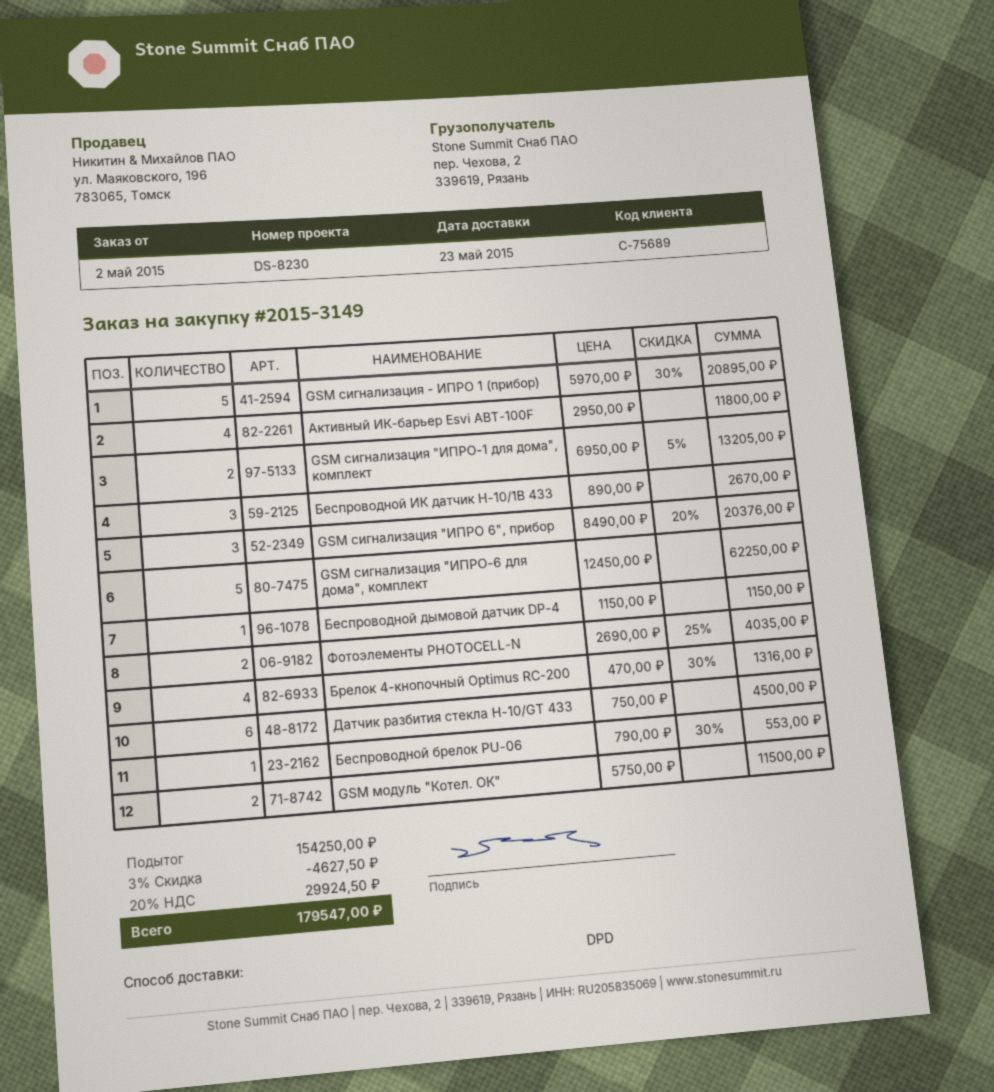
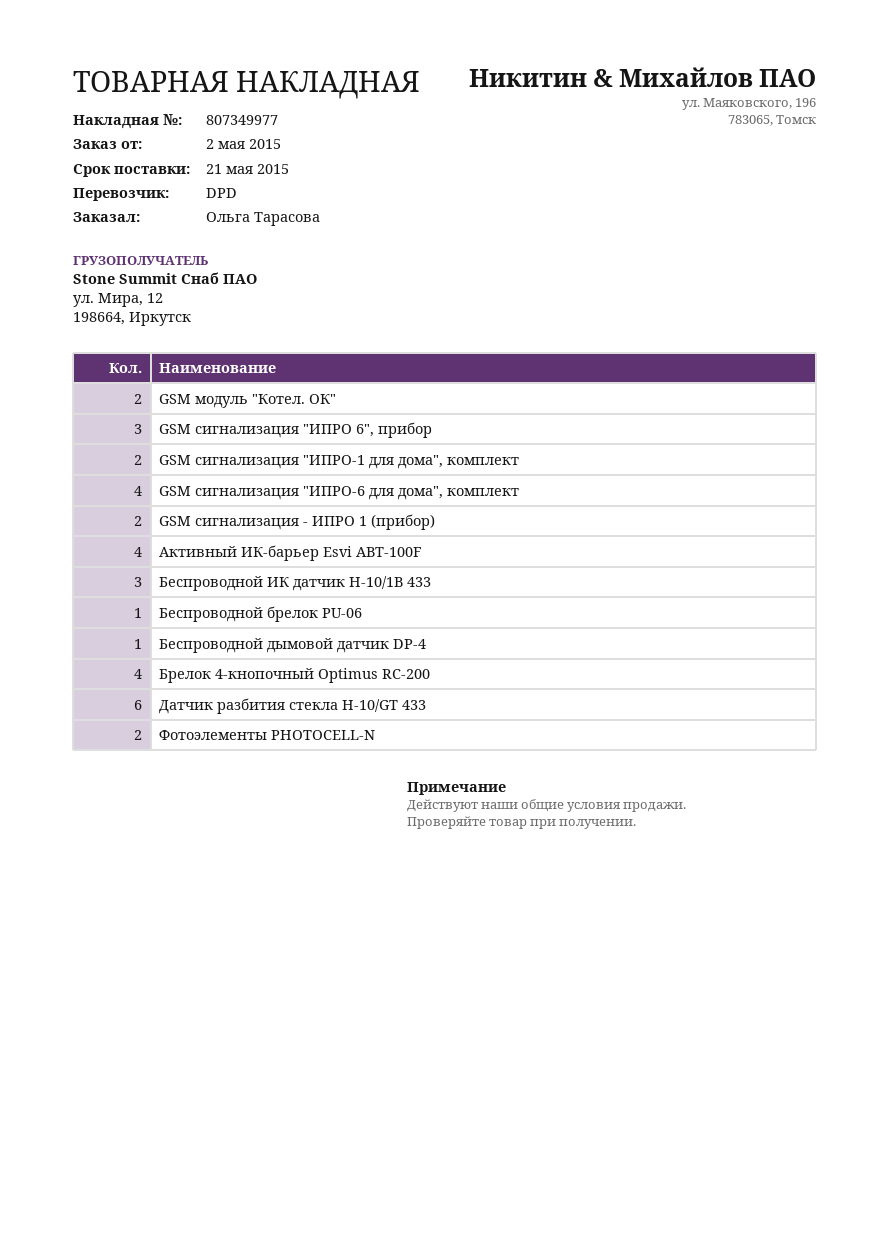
delivery date: 2015-05-23 -> 2015-05-21
ship to: пер. Чехова, 2, 339619, Рязань -> ул. Мира, 12, 198664, Иркутск
GSM сигнализация - ИПРО 1 (прибор): 5 -> 2
GSM сигнализация "ИПРО-6 для дома", комплект: 5 -> 4

